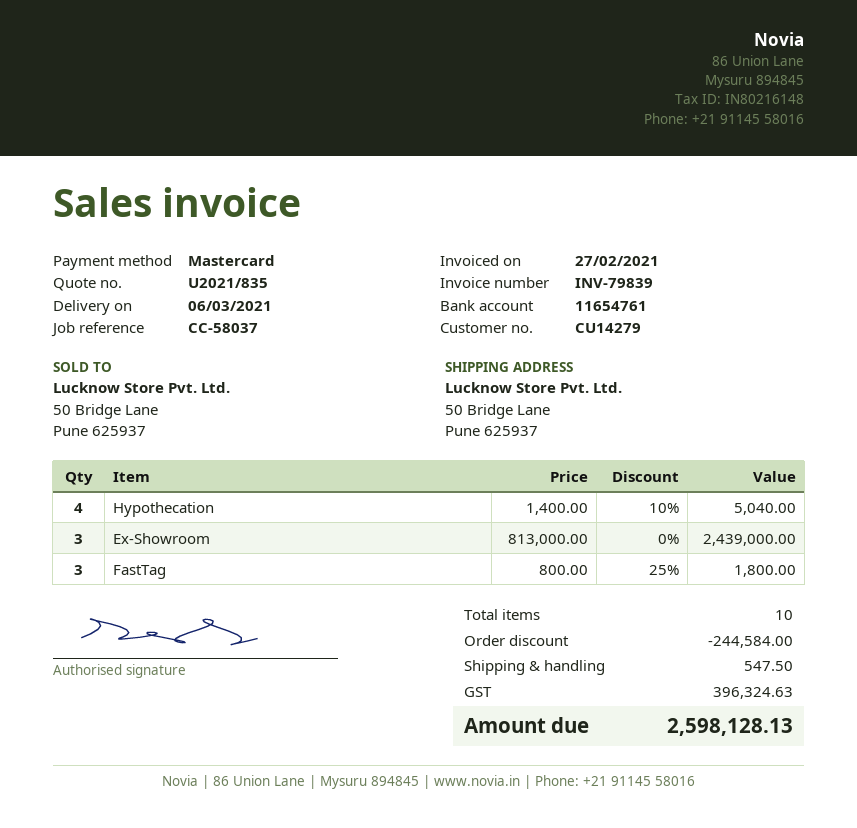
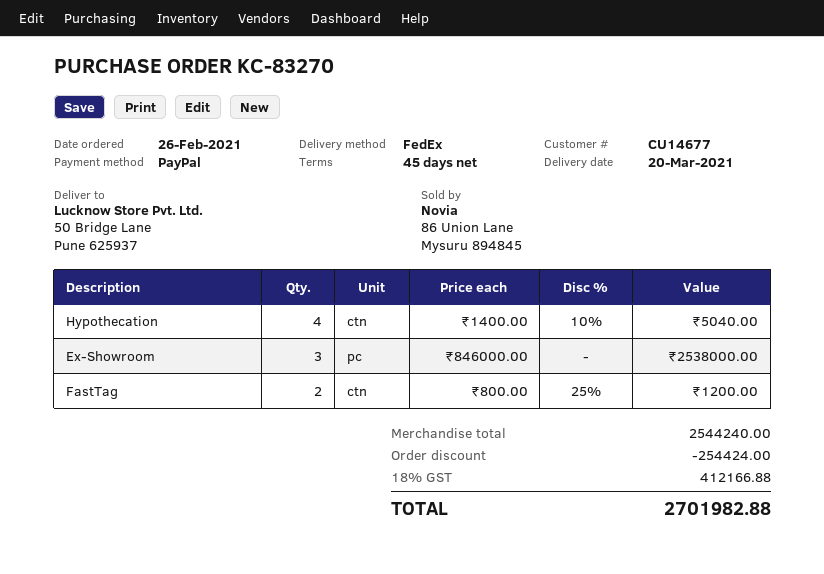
delivery date: 2021-03-06 -> 2021-03-20
customer number: CU14279 -> CU14677
payment method: Mastercard -> PayPal
Ex-Showroom: 3 x 813000.00 = 2439000.00 -> 3 x 846000.00 = 2538000.00
FastTag: 3 x 800.00 - 25% = 1800.00 -> 2 x 800.00 - 25% = 1200.00
discount: 244584.00 -> 254424.00
shipping: 547.50 -> none
tax: 396324.63 -> 412166.88
total: 2598128.13 -> 2701982.88

